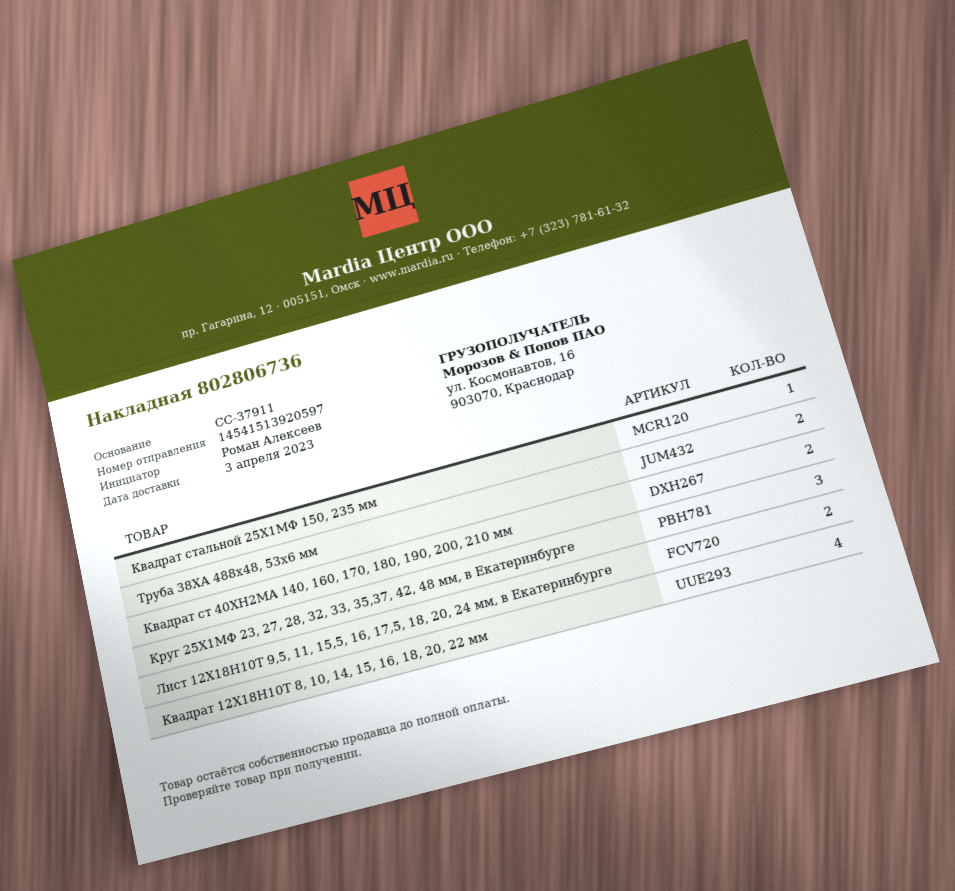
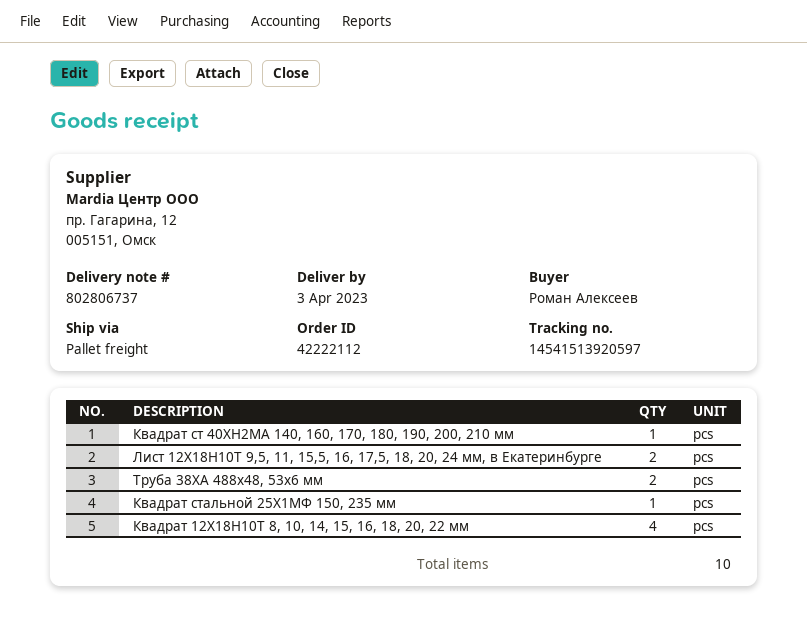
delivery note number: 802806736 -> 802806737
Квадрат ст 40ХН2МА 140, 160, 170, 180, 190, 200, 210 мм: 2 -> 1
Круг 25Х1МФ 23, 27, 28, 32, 33, 35,37, 42, 48 мм, в Екатеринбурге: 3 -> none

